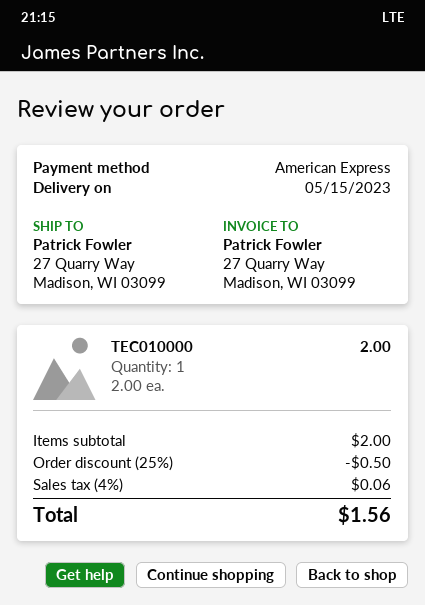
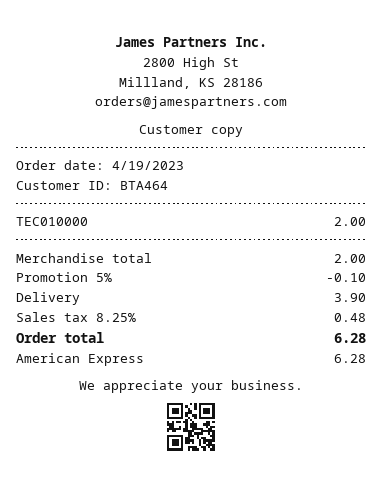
discount: 25% = 0.50 -> 5% = 0.10
shipping: none -> 3.90
tax: 4% = 0.06 -> 8.25% = 0.48
total: 1.56 -> 6.28

